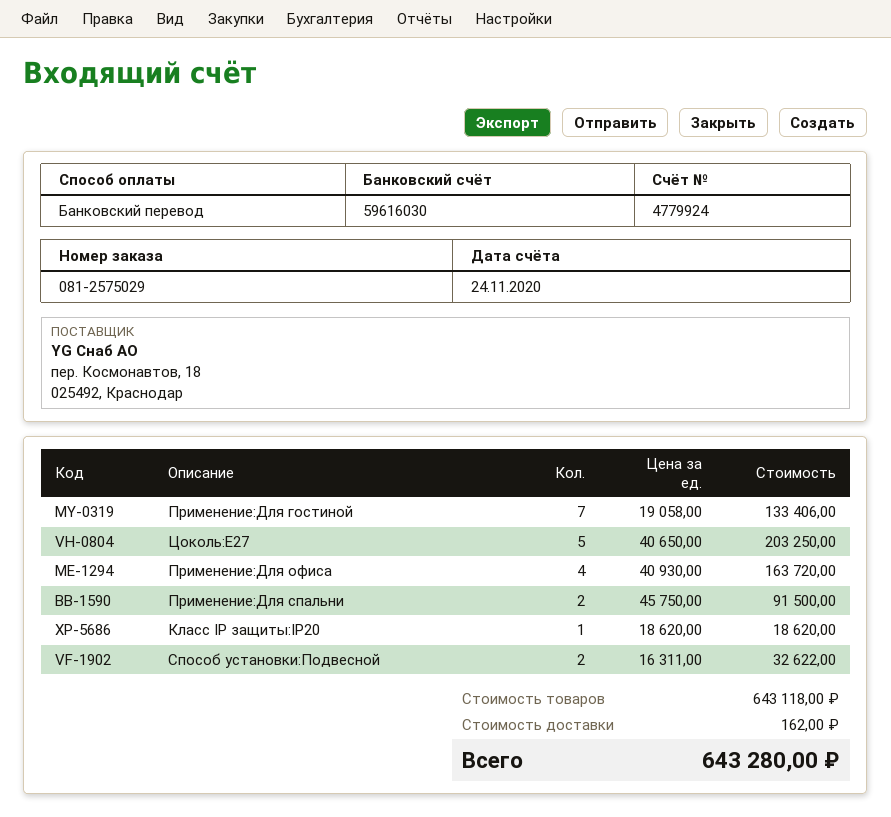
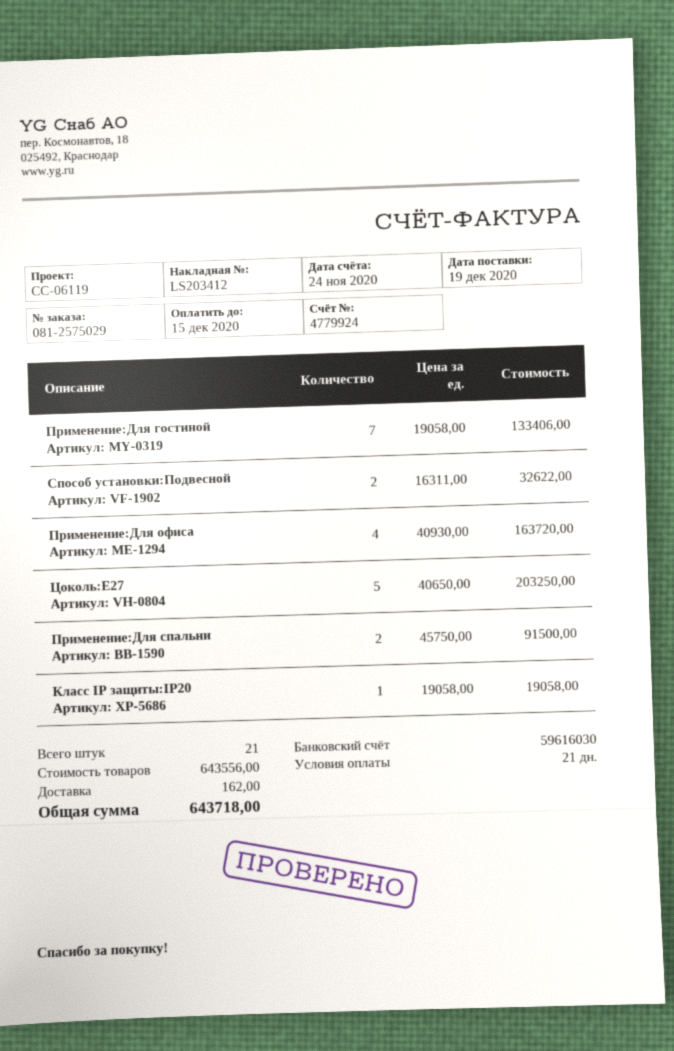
Класс IP защиты:IP20: 1 x 18620.00 = 18620.00 -> 1 x 19058.00 = 19058.00
subtotal: 643118.00 -> 643556.00
total: 643280.00 -> 643718.00

